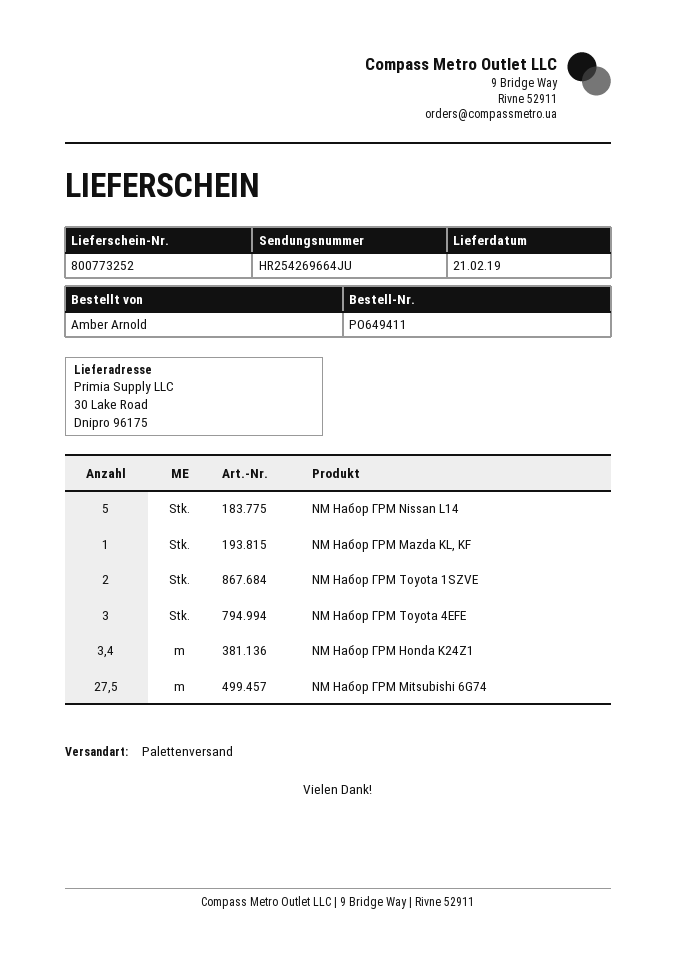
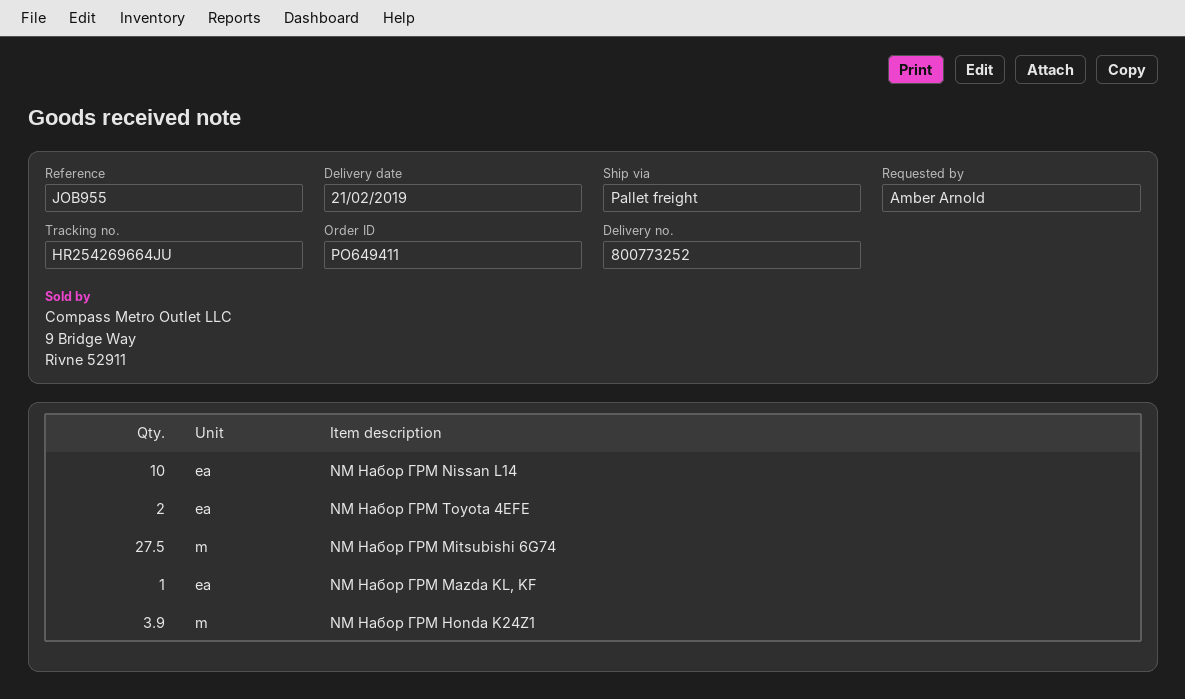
NM Набор ГРМ Nissan L14: 5 -> 10
NM Набор ГРМ Toyota 1SZVE: 2 -> none
NM Набор ГРМ Toyota 4EFE: 3 -> 2
NM Набор ГРМ Honda K24Z1: 3.4 -> 3.9

